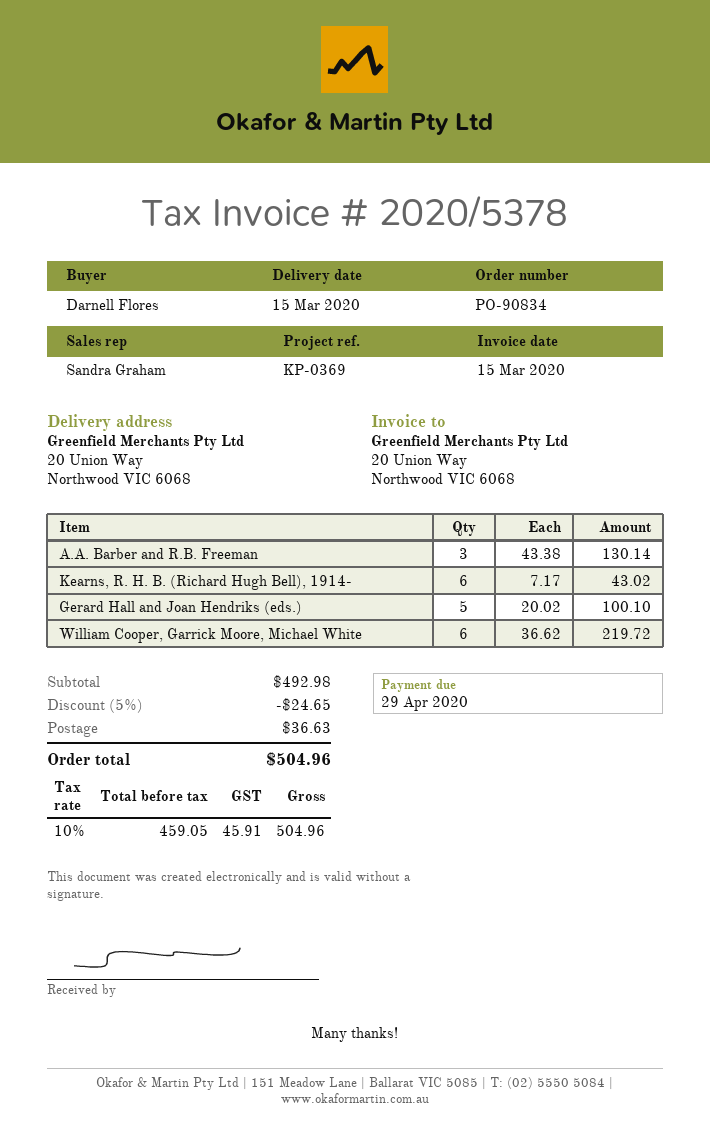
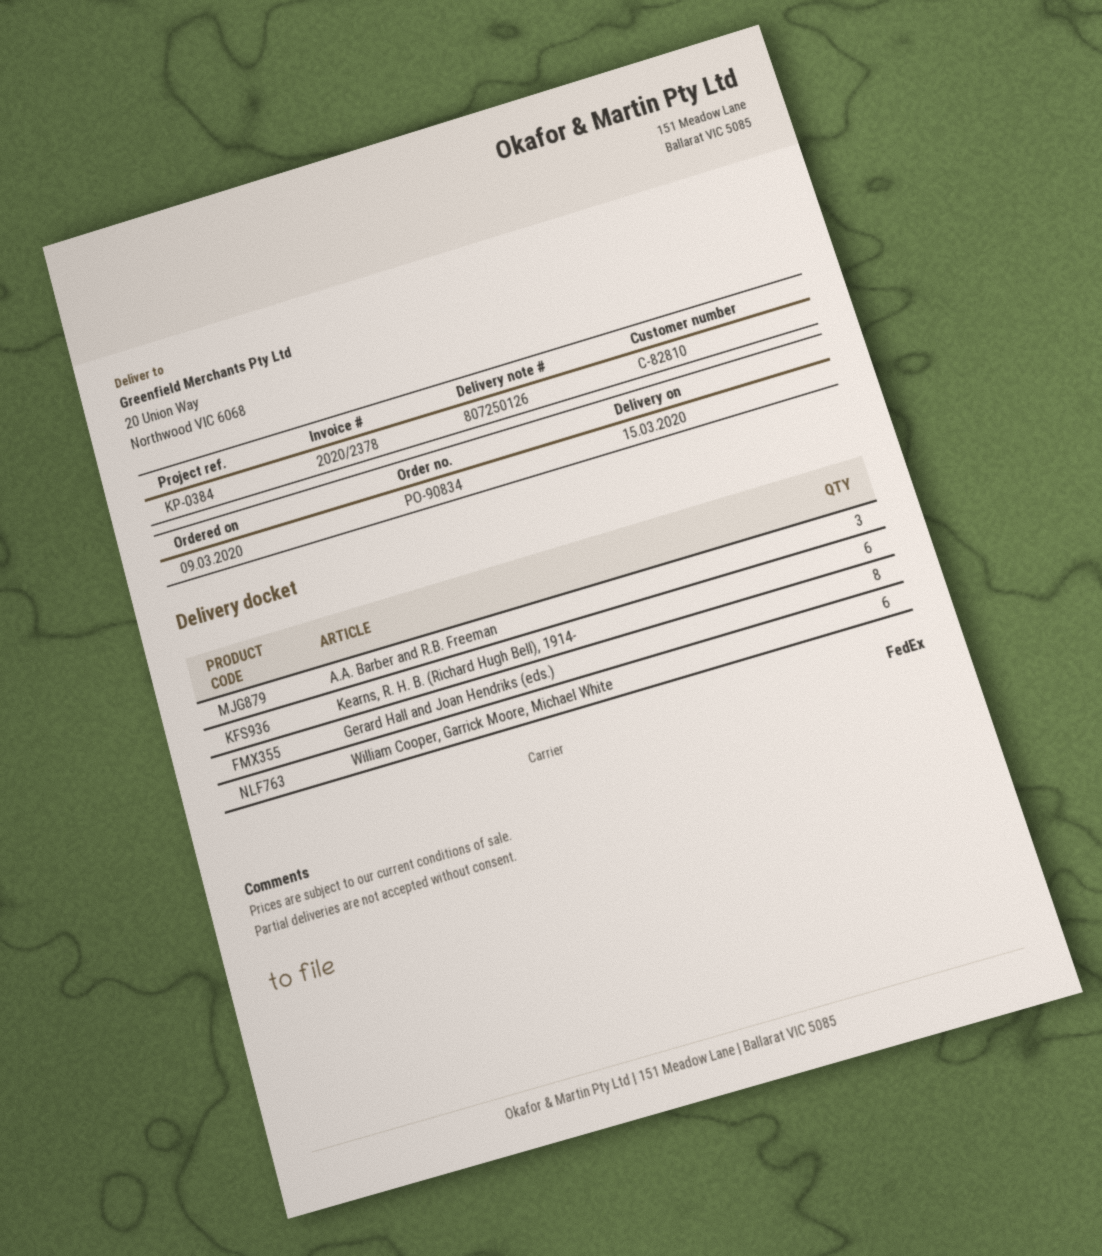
invoice number: 2020/5378 -> 2020/2378
reference: KP-0369 -> KP-0384
Gerard Hall and Joan Hendriks (eds.): 5 -> 8

